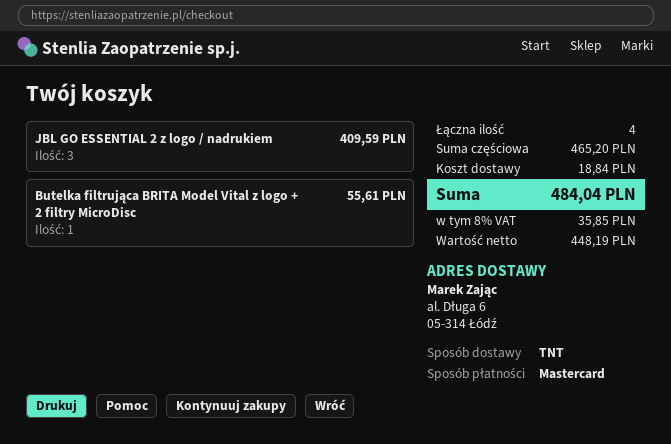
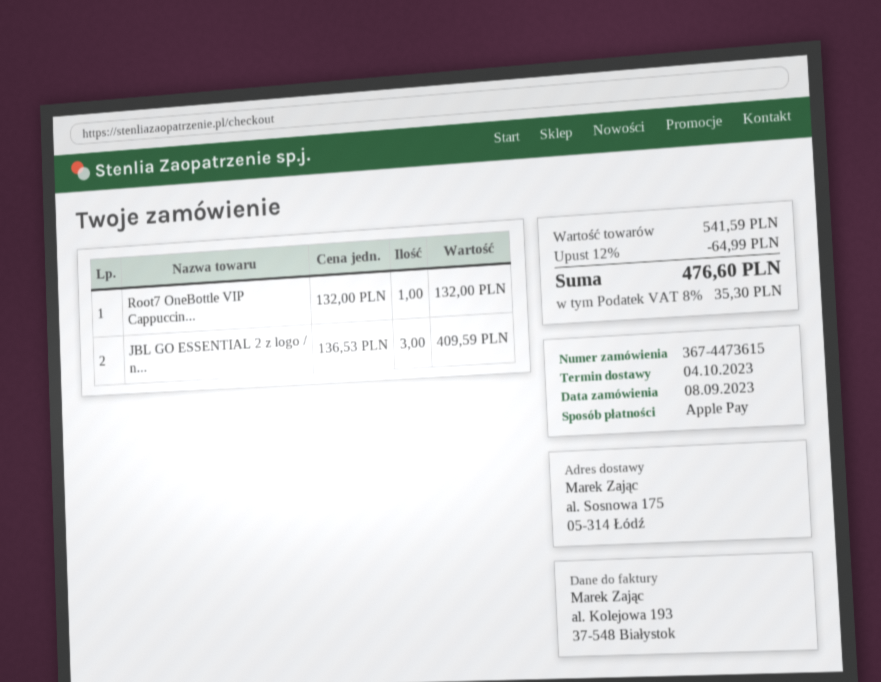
payment method: Mastercard -> Apple Pay
ship to: al. Długa 6, 05-314 Łódź -> al. Sosnowa 175, 05-314 Łódź
Butelka filtrująca BRITA Model Vital z logo + 2 filtry MicroDisc: 1 for 55.61 -> none
Root7 OneBottle VIP Cappuccin...: none -> 1 for 132.00
subtotal: 465.20 -> 541.59
discount: none -> 12% = 64.99
shipping: 18.84 -> none
tax: 8% = 35.85 -> 8% = 35.30
total: 484.04 -> 476.60

